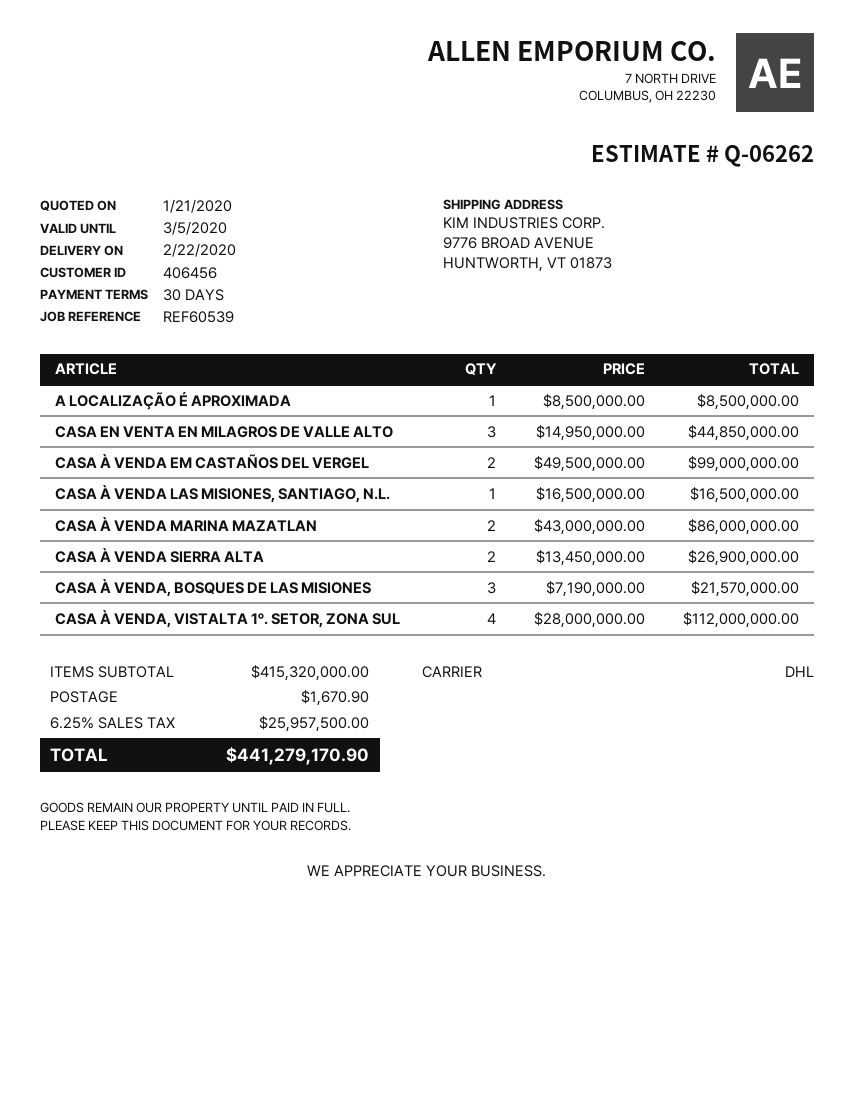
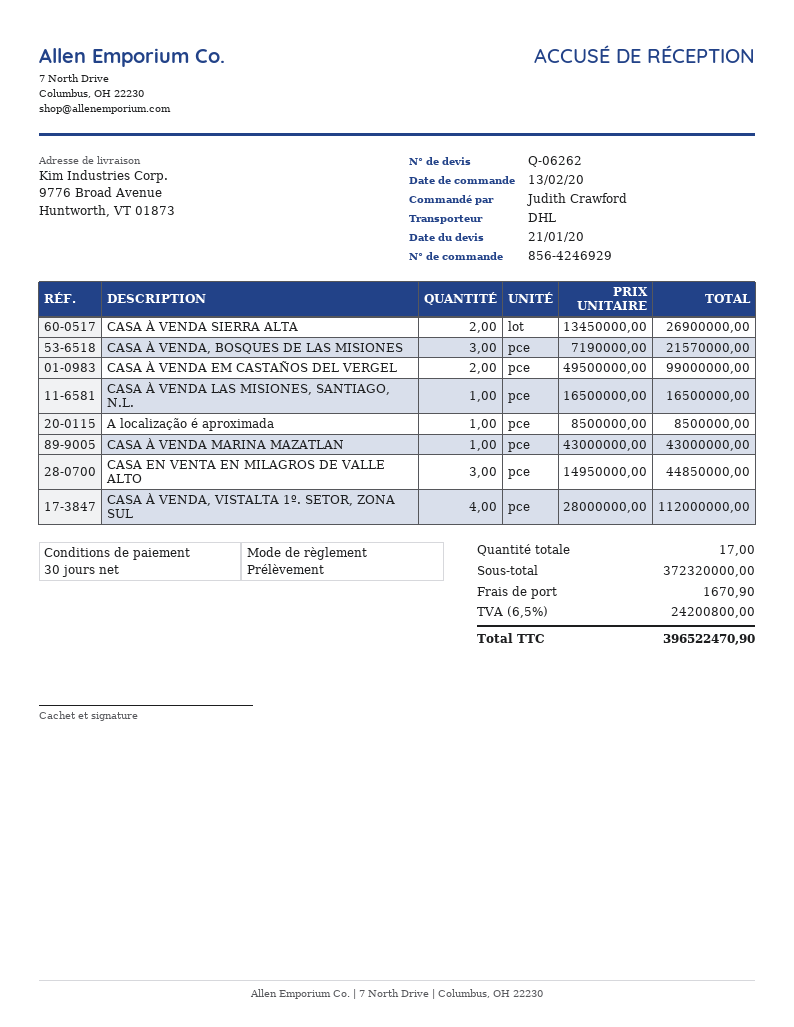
CASA À VENDA MARINA MAZATLAN: 2 x 43000000.00 = 86000000.00 -> 1 x 43000000.00 = 43000000.00
subtotal: 415320000.00 -> 372320000.00
tax: 6.25% = 25957500.00 -> 6.5% = 24200800.00
total: 441279170.90 -> 396522470.90

